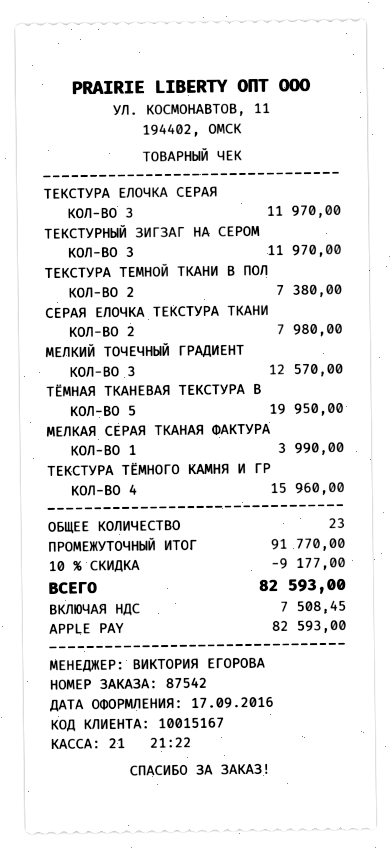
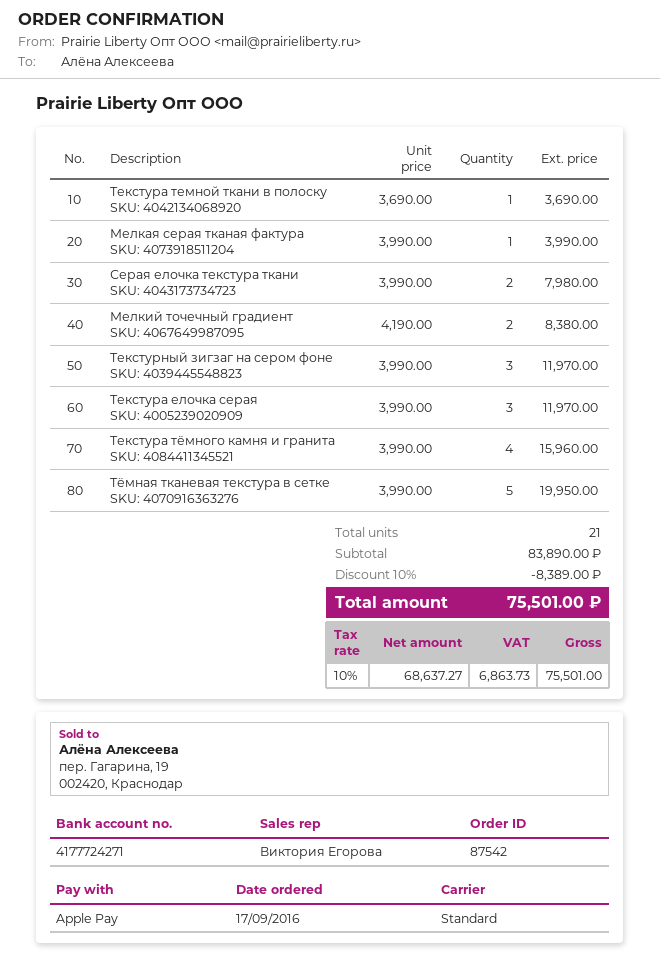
ТЕКСТУРА ТЕМНОЙ ТКАНИ В ПОЛ: 2 for 7380.00 -> 1 for 3690.00
МЕЛКИЙ ТОЧЕЧНЫЙ ГРАДИЕНТ: 3 for 12570.00 -> 2 for 8380.00
total quantity: 23 -> 21
subtotal: 91770.00 -> 83890.00
discount: 10% = 9177.00 -> 10% = 8389.00
tax: 7508.45 -> 6863.73
total: 82593.00 -> 75501.00

